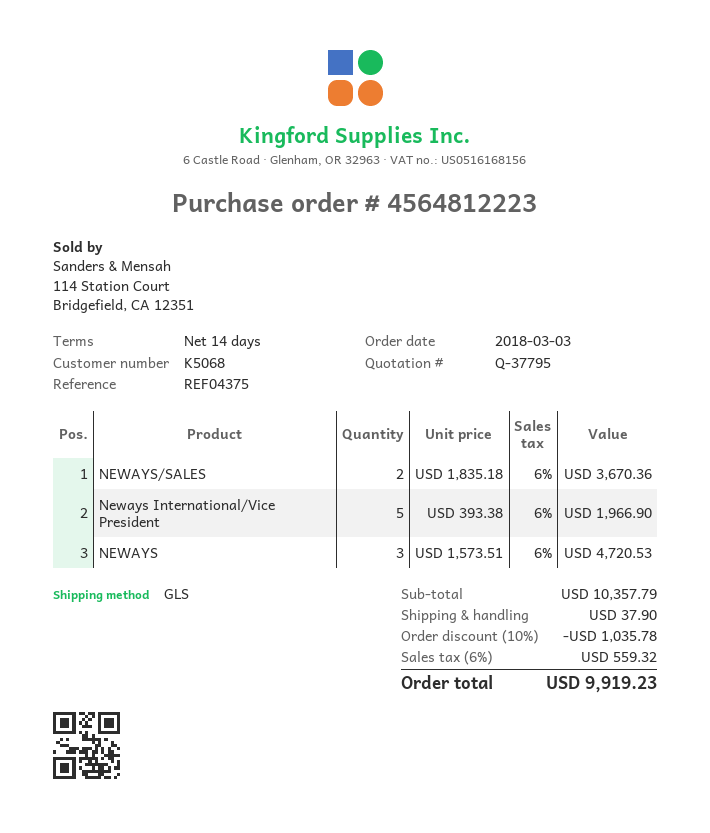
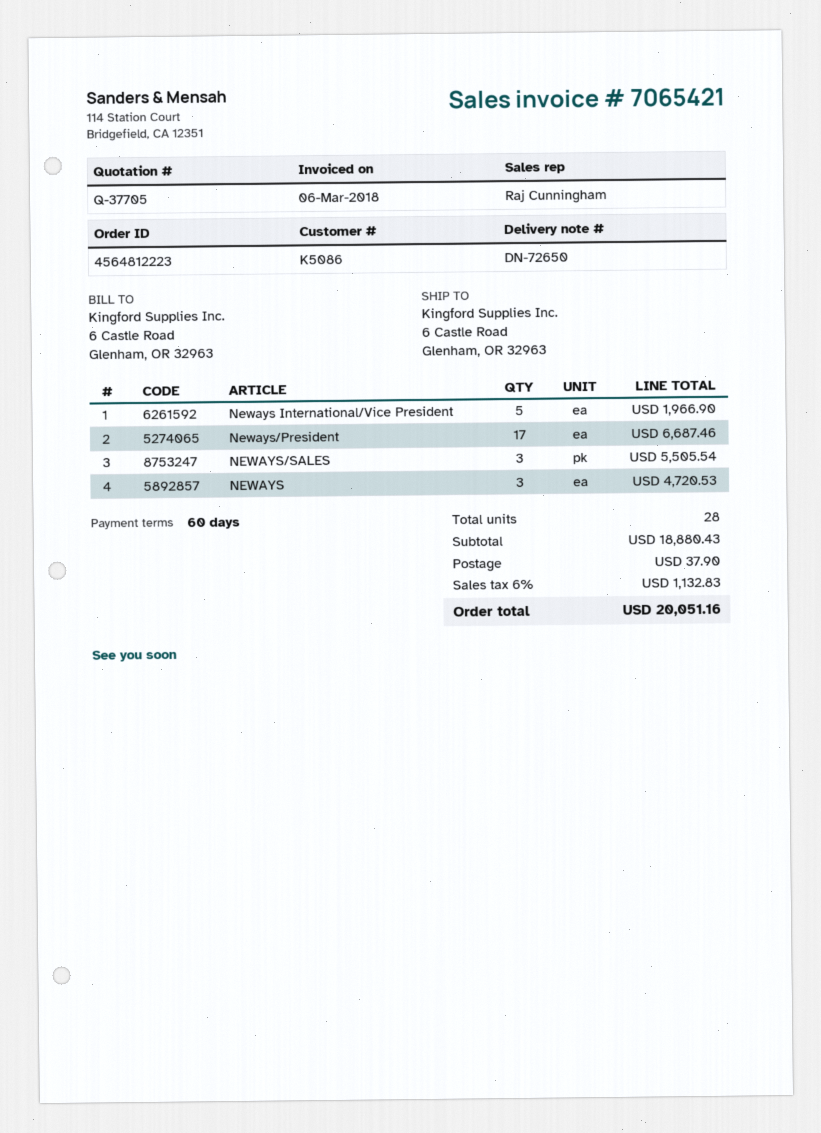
quote number: Q-37795 -> Q-37705
payment terms: 14 days -> 60 days
customer number: K5068 -> K5086
NEWAYS/SALES: 2 for 3670.36 -> 3 for 5505.54
Neways/President: none -> 17 for 6687.46
subtotal: 10357.79 -> 18880.43
discount: 10% = 1035.78 -> none
tax: 6% = 559.32 -> 6% = 1132.83
total: 9919.23 -> 20051.16

